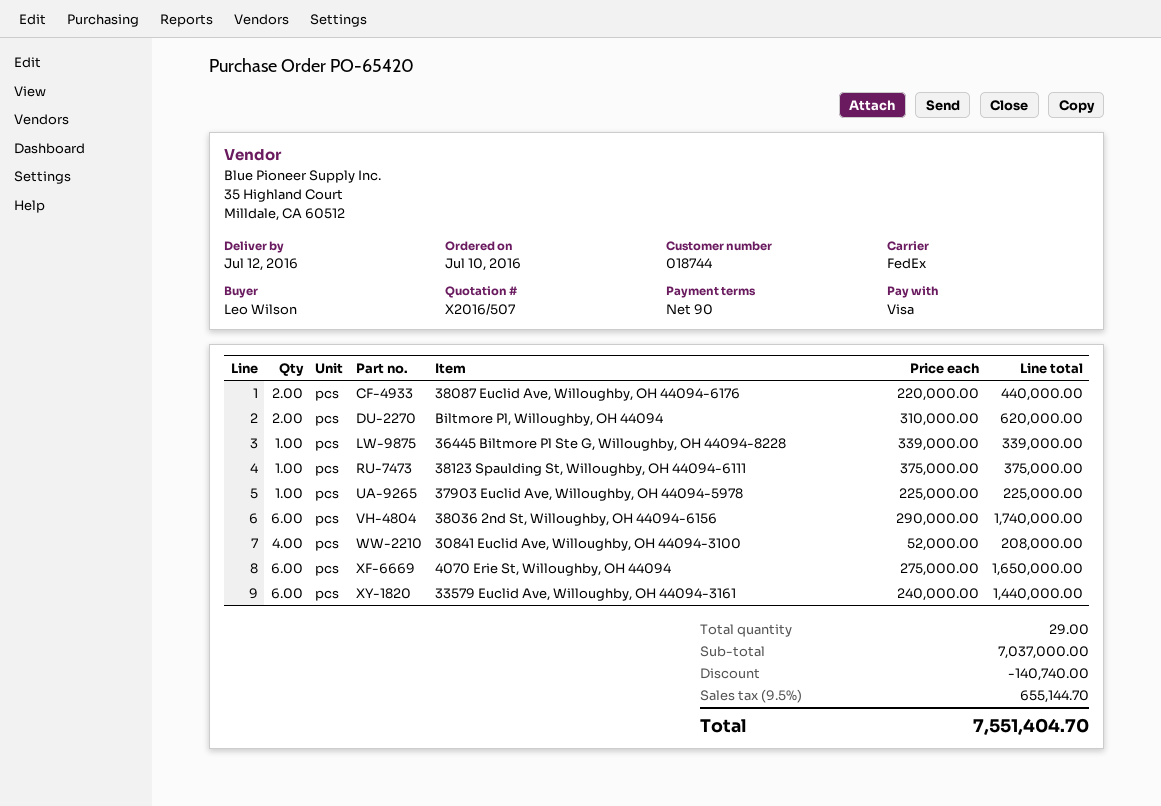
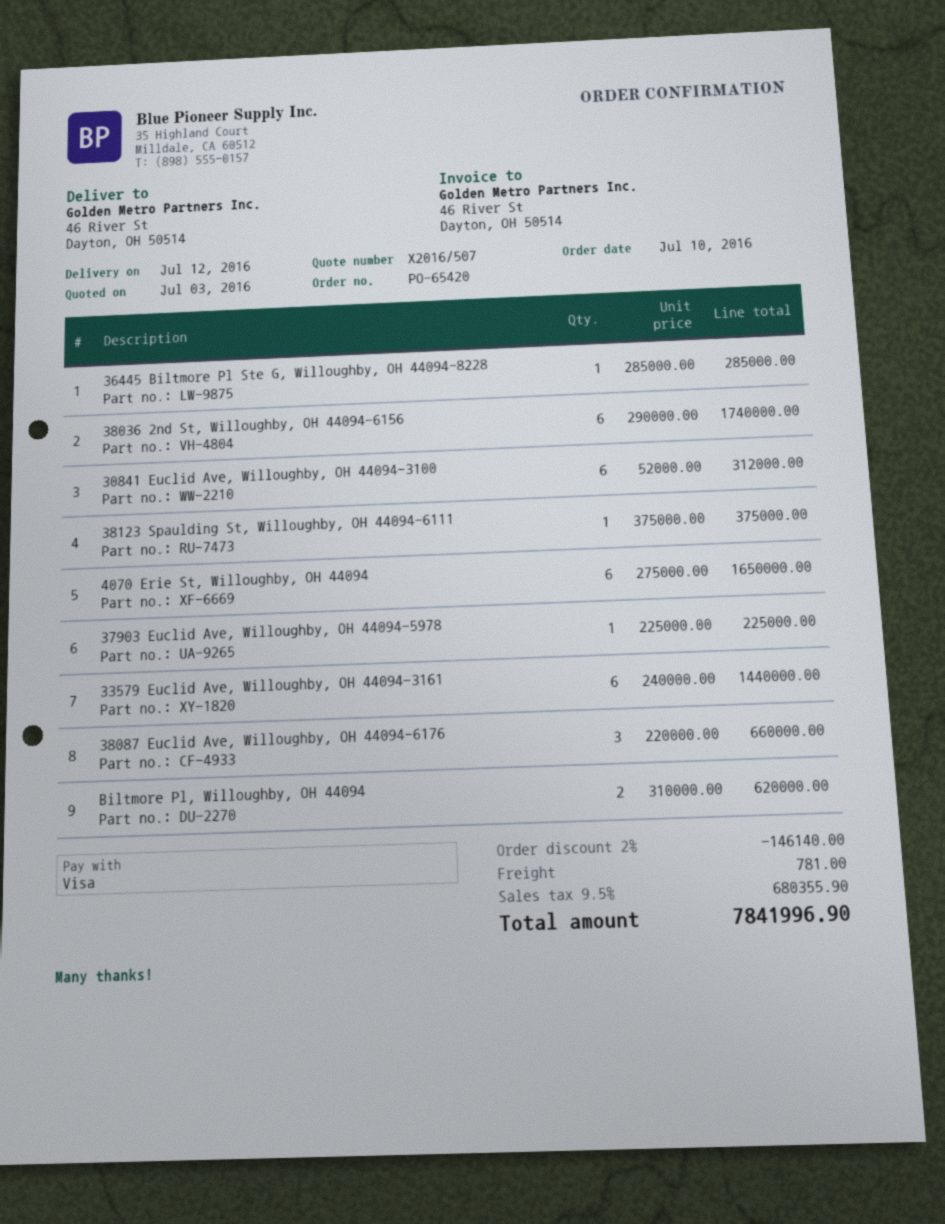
38087 Euclid Ave, Willoughby, OH 44094-6176: 2 x 220000.00 = 440000.00 -> 3 x 220000.00 = 660000.00
36445 Biltmore Pl Ste G, Willoughby, OH 44094-8228: 1 x 339000.00 = 339000.00 -> 1 x 285000.00 = 285000.00
30841 Euclid Ave, Willoughby, OH 44094-3100: 4 x 52000.00 = 208000.00 -> 6 x 52000.00 = 312000.00
discount: 140740.00 -> 146140.00
shipping: none -> 781.00
tax: 9.5% = 655144.70 -> 9.5% = 680355.90
total: 7551404.70 -> 7841996.90

